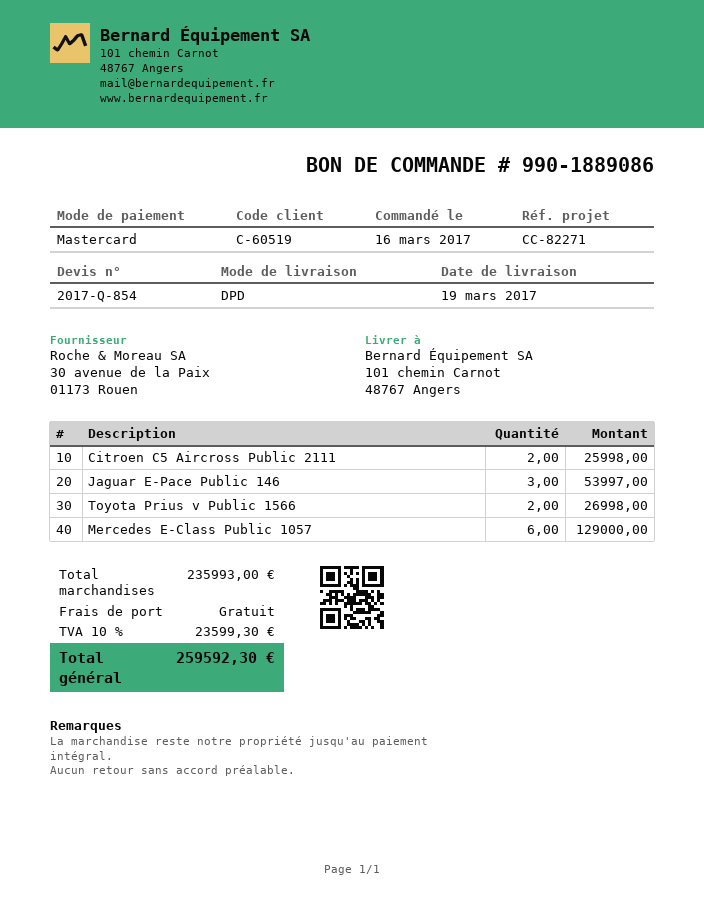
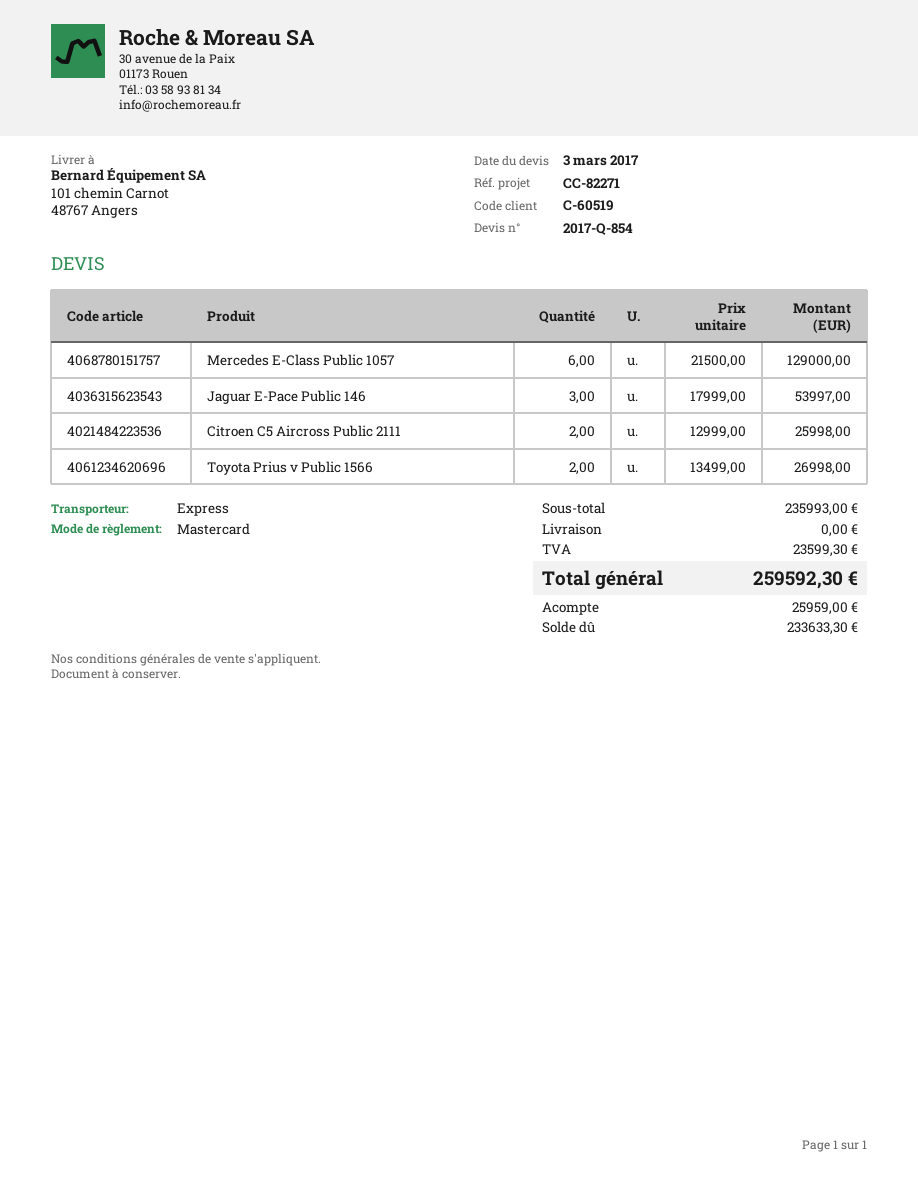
shipping method: DPD -> express

